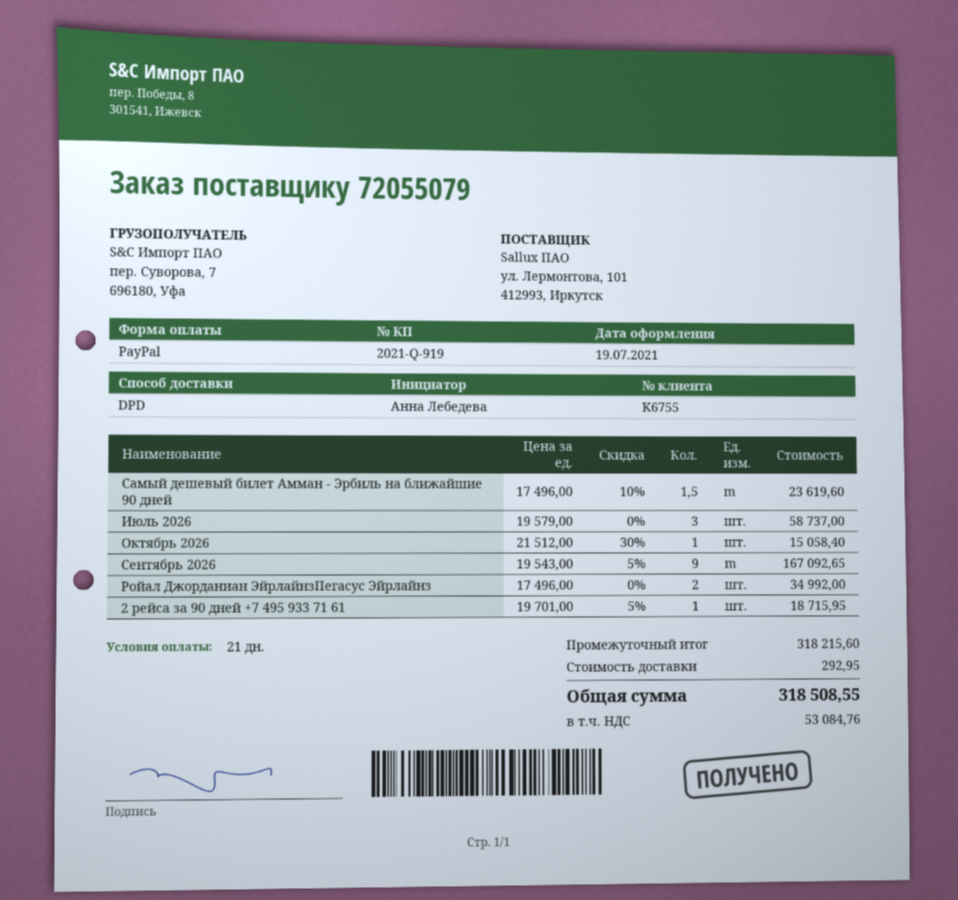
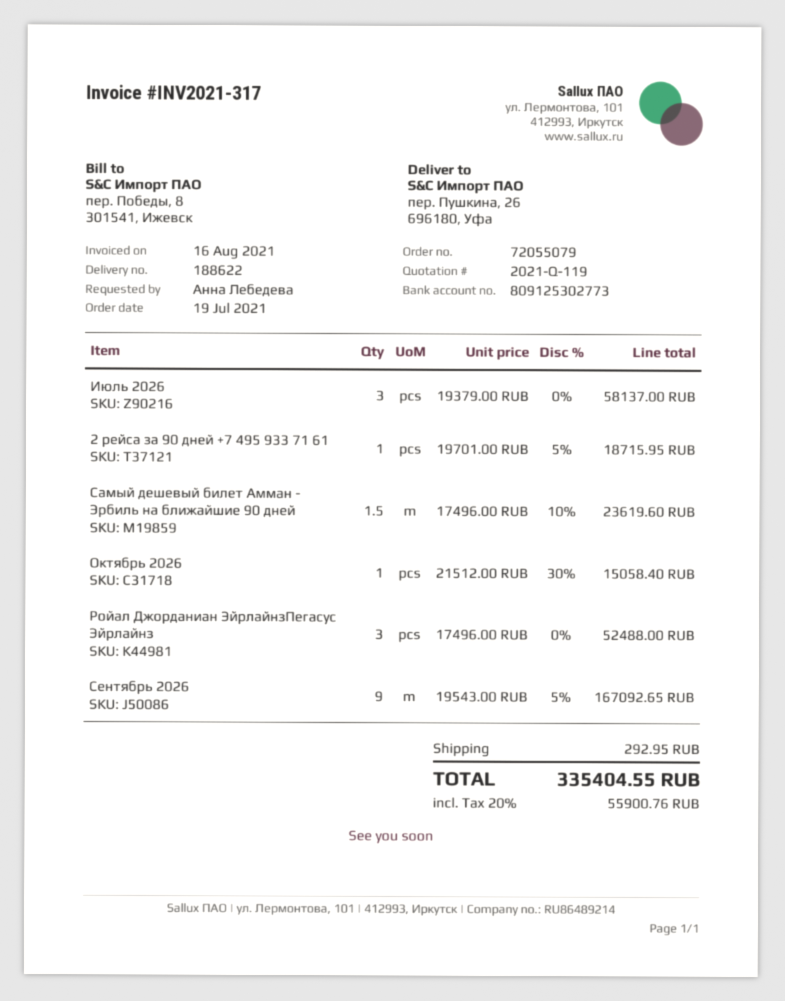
quote number: 2021-Q-919 -> 2021-Q-119
ship to: пер. Суворова, 7, 696180, Уфа -> пер. Пушкина, 26, 696180, Уфа
Июль 2026: 3 x 19579.00 = 58737.00 -> 3 x 19379.00 = 58137.00
Ройал Джорданиан ЭйрлайнзПегасус Эйрлайнз: 2 x 17496.00 = 34992.00 -> 3 x 17496.00 = 52488.00
tax: 53084.76 -> 55900.76
total: 318508.55 -> 335404.55

